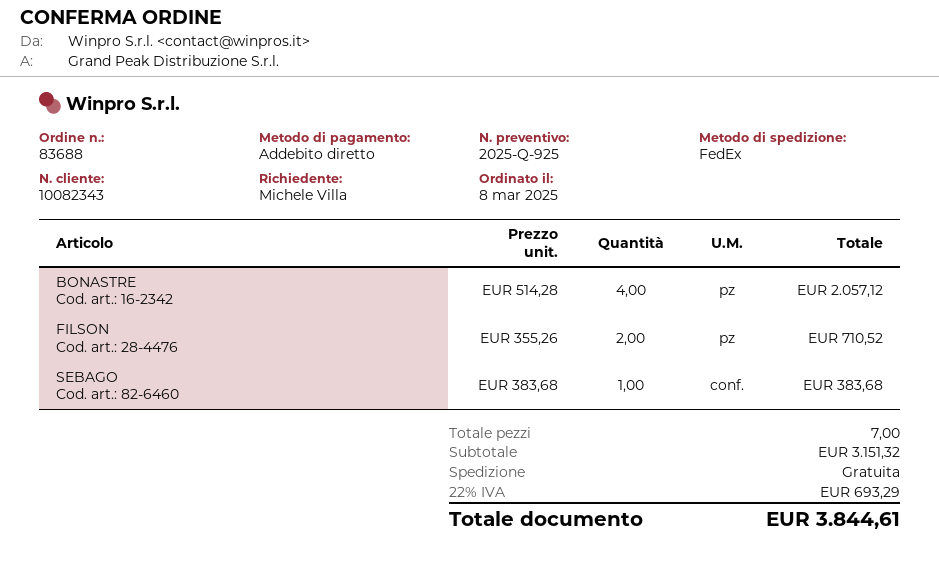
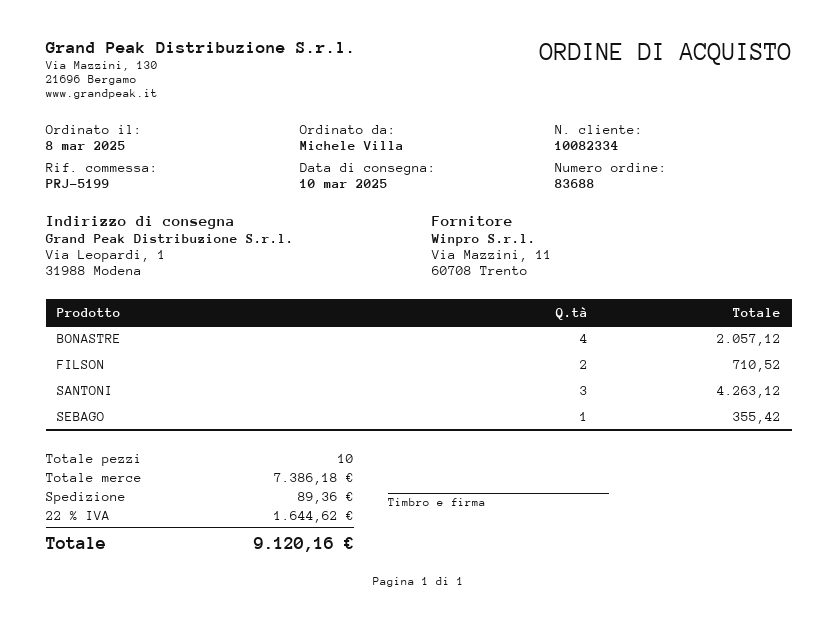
customer number: 10082343 -> 10082334
SEBAGO: 1 for 383.68 -> 1 for 355.42
SANTONI: none -> 3 for 4263.12
total quantity: 7 -> 10
subtotal: 3151.32 -> 7386.18
shipping: 0.00 -> 89.36
tax: 22% = 693.29 -> 22% = 1644.62
total: 3844.61 -> 9120.16

